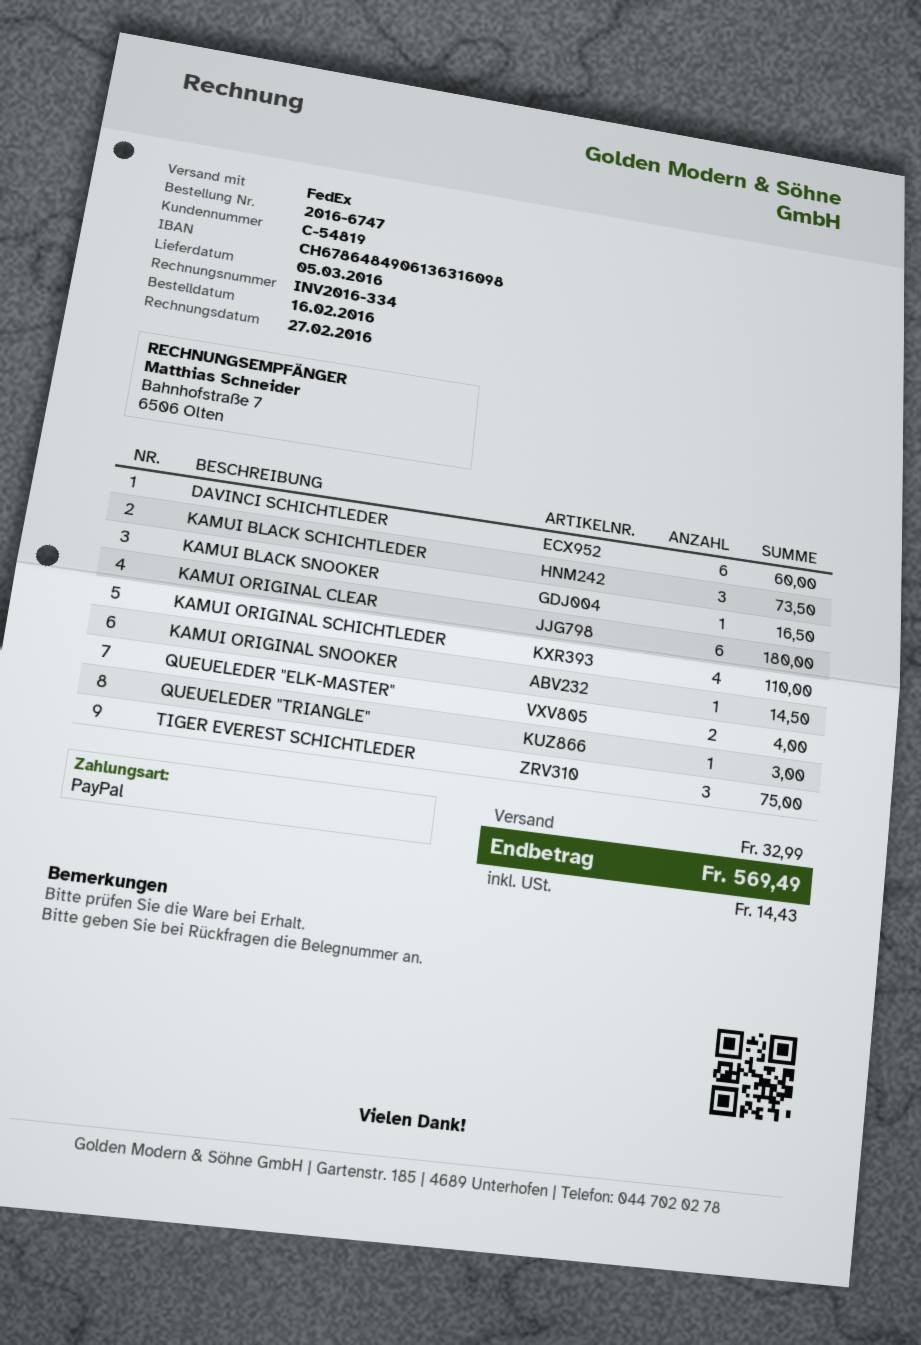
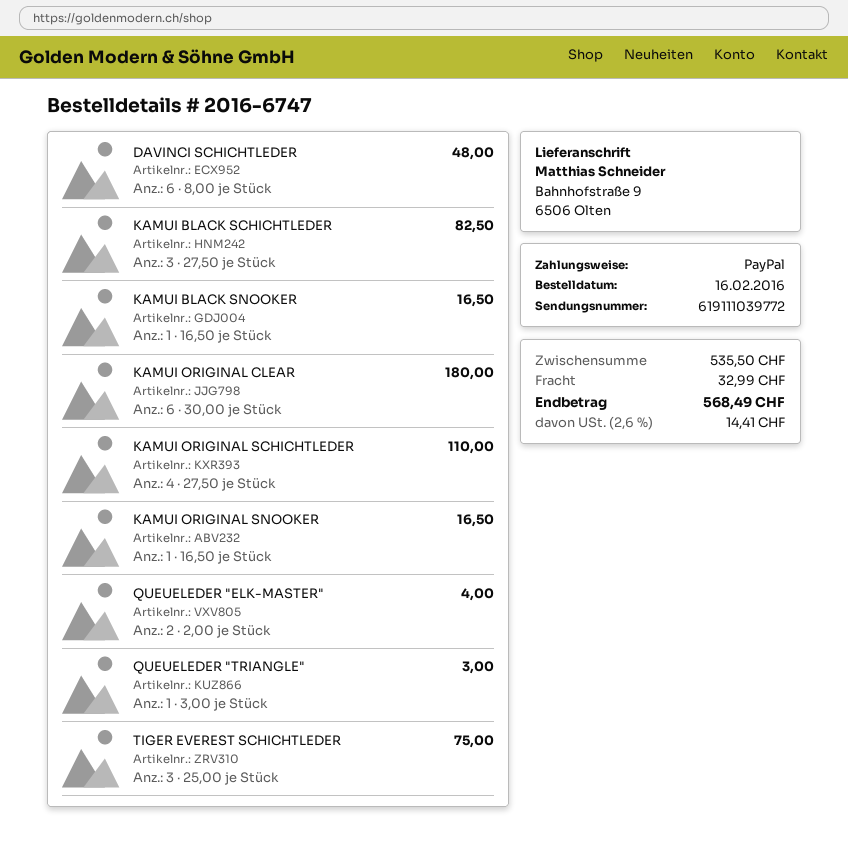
DAVINCI SCHICHTLEDER: 6 for 60.00 -> 6 for 48.00
KAMUI BLACK SCHICHTLEDER: 3 for 73.50 -> 3 for 82.50
KAMUI ORIGINAL SNOOKER: 1 for 14.50 -> 1 for 16.50
tax: 14.43 -> 14.41
total: 569.49 -> 568.49

